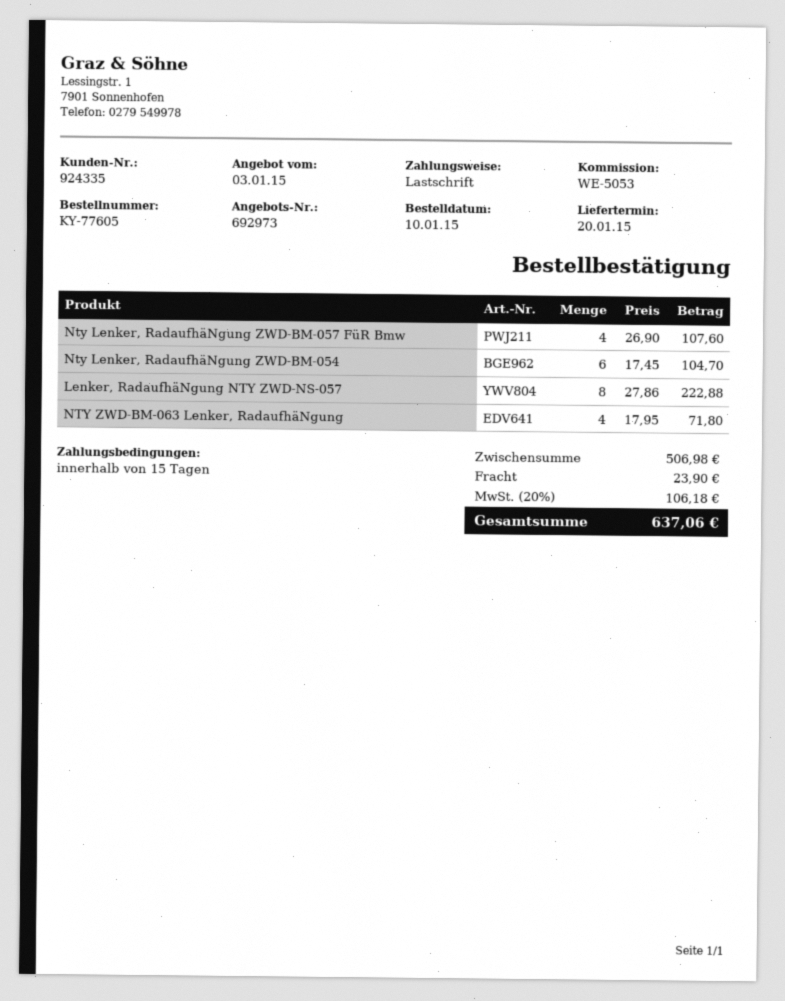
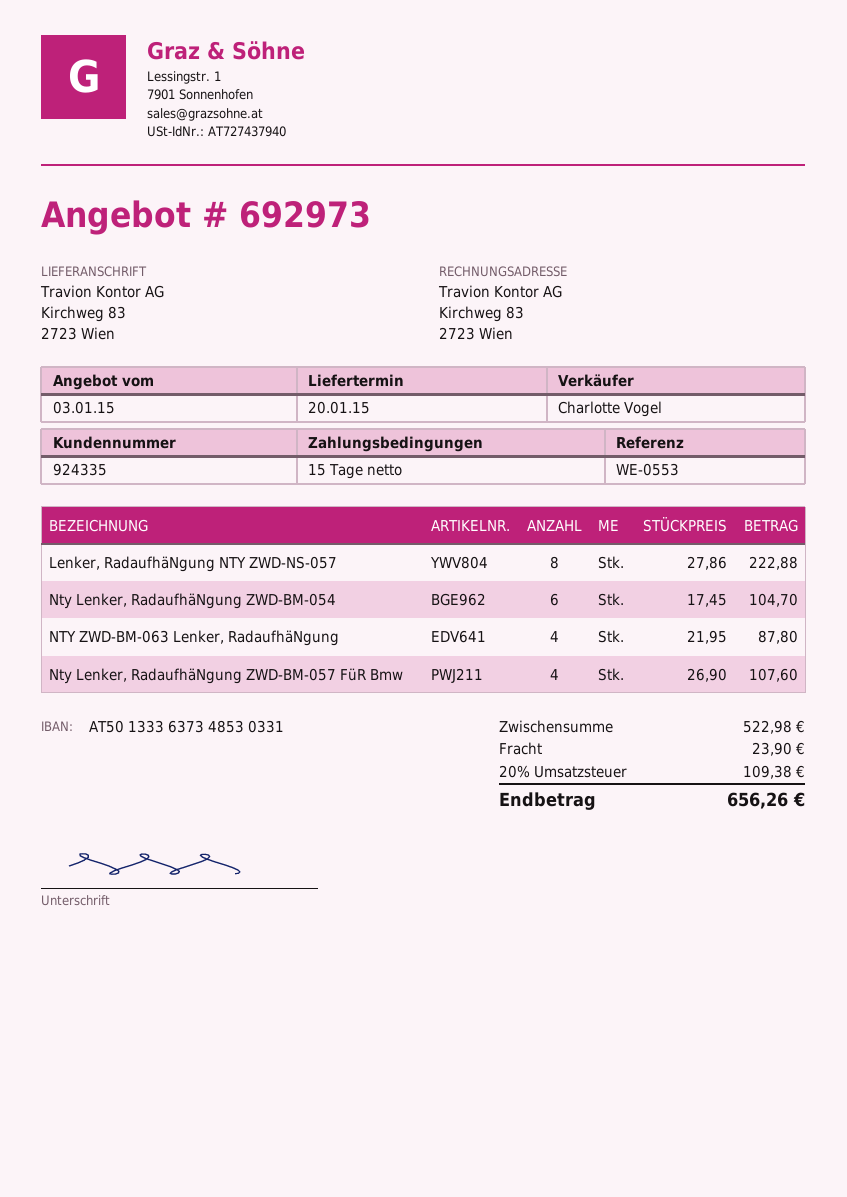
reference: WE-5053 -> WE-0553
NTY ZWD-BM-063 Lenker, RadaufhäNgung: 4 x 17.95 = 71.80 -> 4 x 21.95 = 87.80
subtotal: 506.98 -> 522.98
tax: 20% = 106.18 -> 20% = 109.38
total: 637.06 -> 656.26

